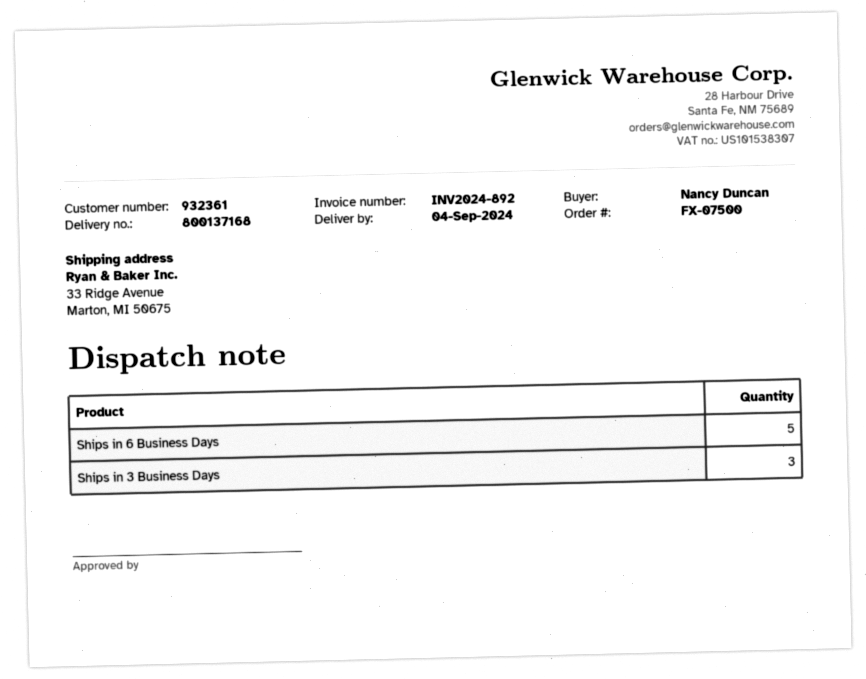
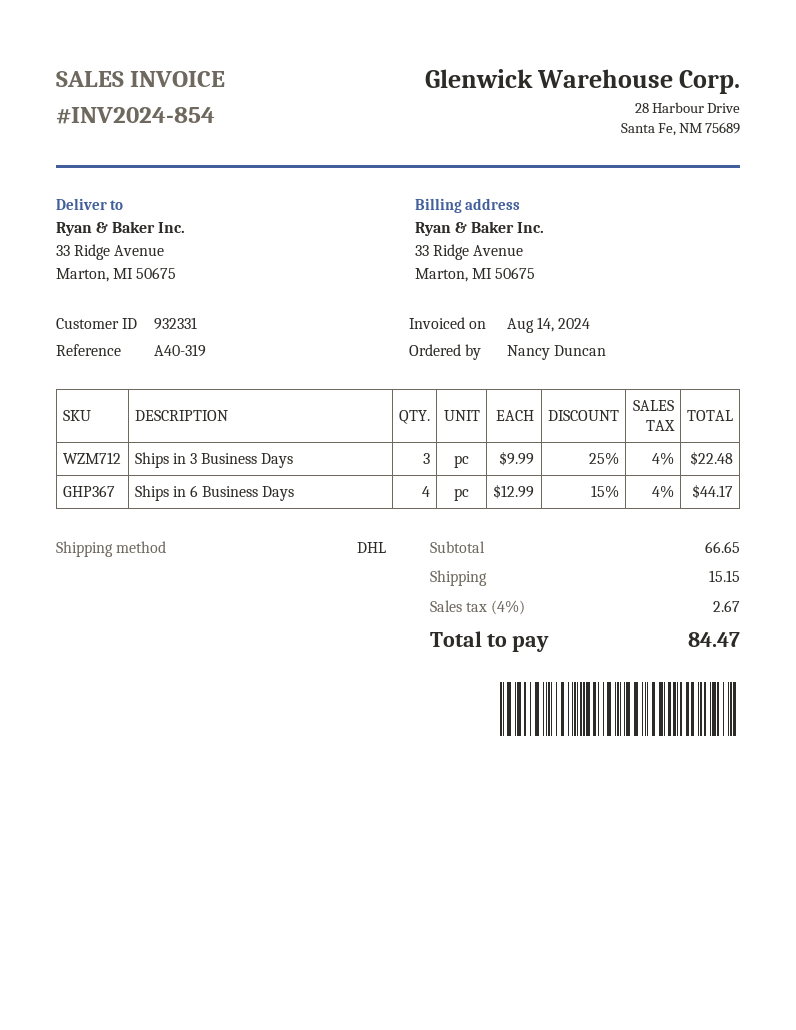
invoice number: INV2024-892 -> INV2024-854
customer number: 932361 -> 932331
Ships in 6 Business Days: 5 -> 4

